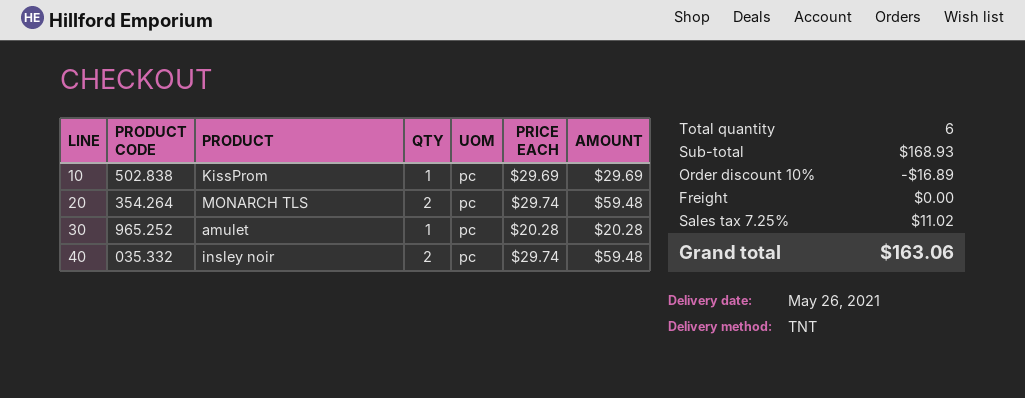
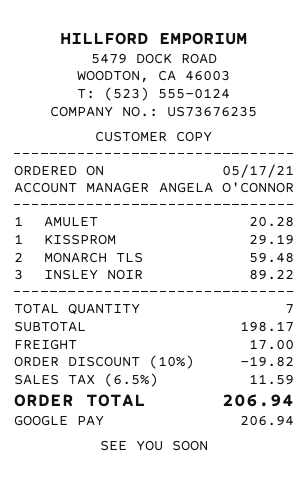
KissProm: 1 for 29.69 -> 1 for 29.19
insley noir: 2 for 59.48 -> 3 for 89.22
total quantity: 6 -> 7
subtotal: 168.93 -> 198.17
discount: 10% = 16.89 -> 10% = 19.82
shipping: 0.00 -> 17.00
tax: 7.25% = 11.02 -> 6.5% = 11.59
total: 163.06 -> 206.94

